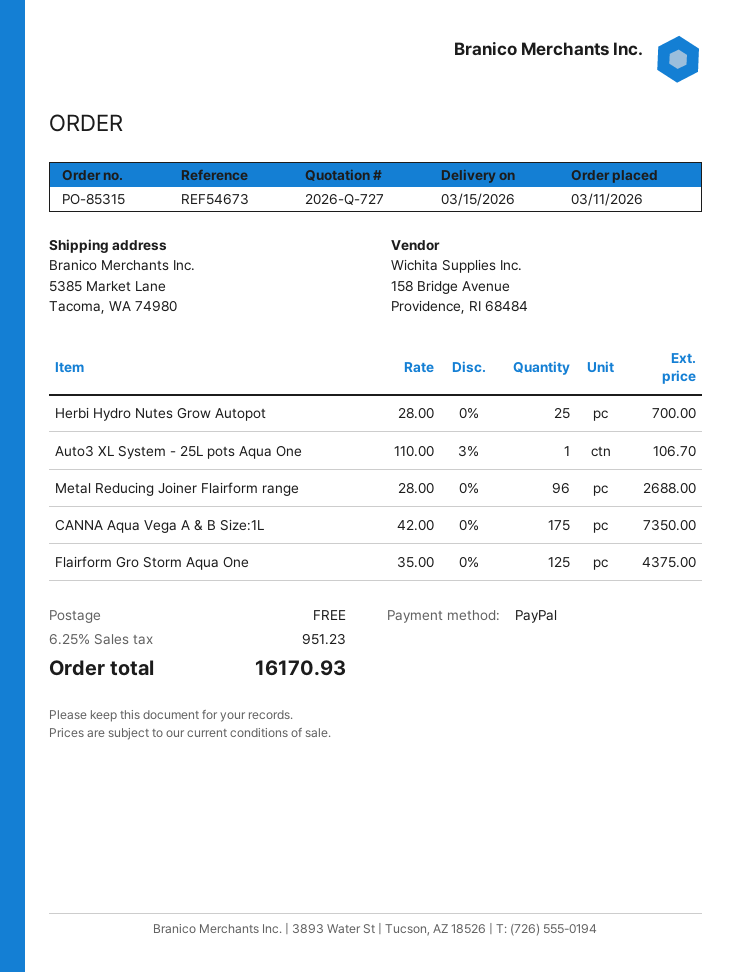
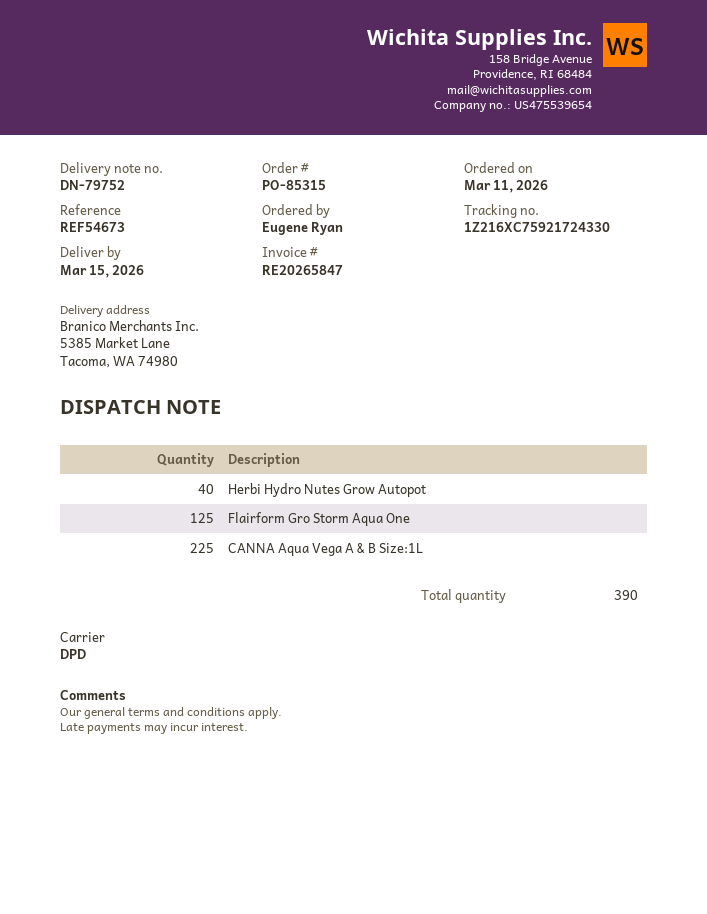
Herbi Hydro Nutes Grow Autopot: 25 -> 40
Auto3 XL System - 25L pots Aqua One: 1 -> none
Metal Reducing Joiner Flairform range: 96 -> none
CANNA Aqua Vega A & B Size:1L: 175 -> 225

